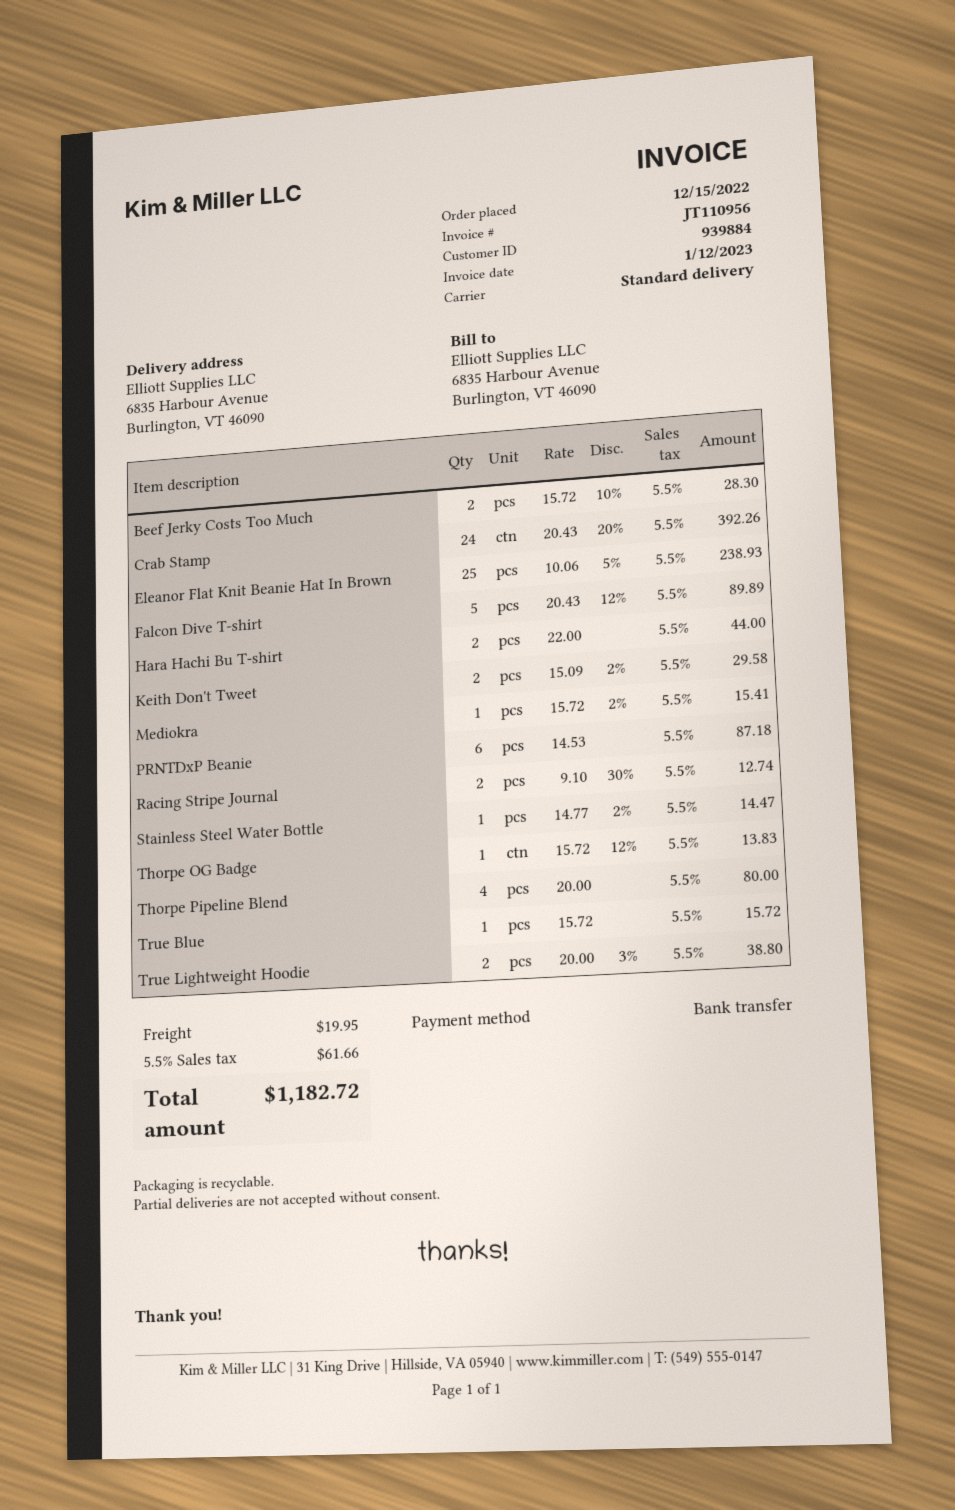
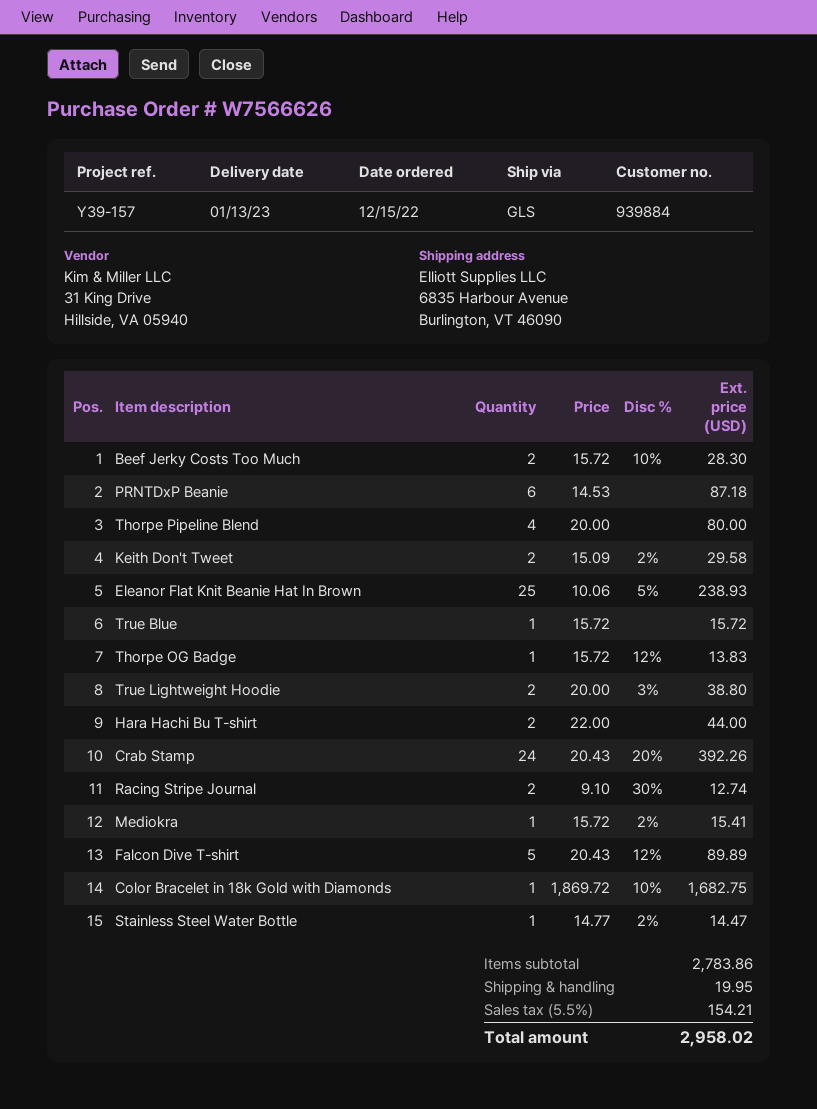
shipping method: standard -> GLS
Color Bracelet in 18k Gold with Diamonds: none -> 1 x 1869.72 - 10% = 1682.75
tax: 5.5% = 61.66 -> 5.5% = 154.21
total: 1182.72 -> 2958.02

